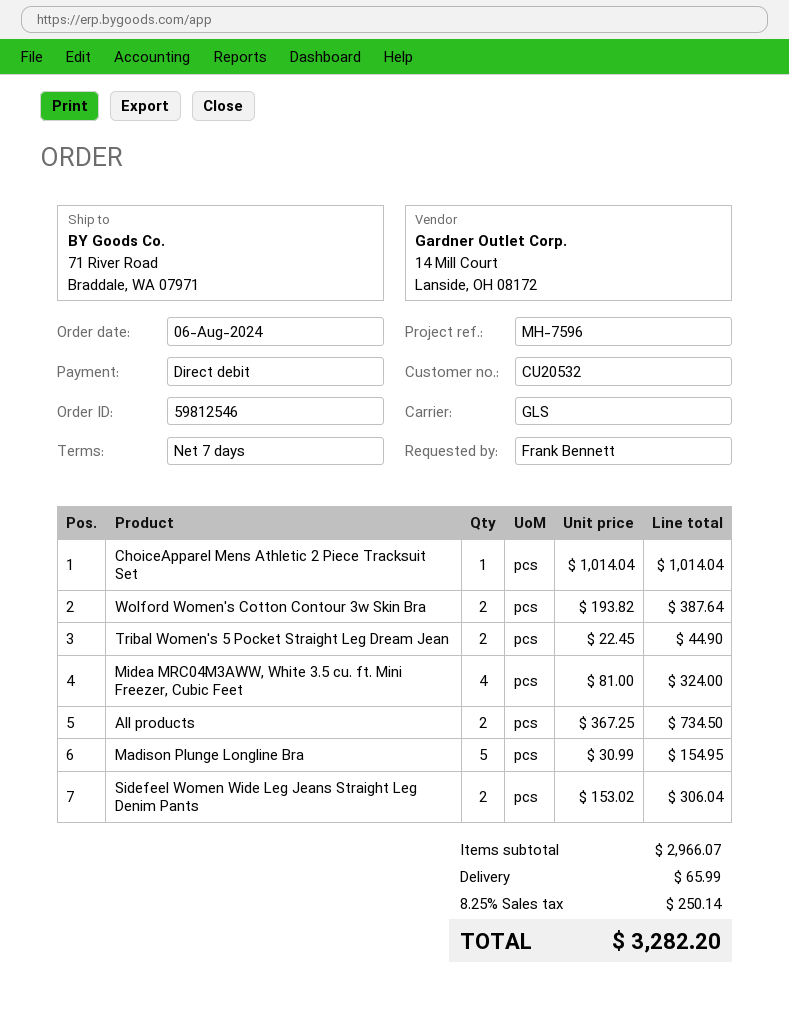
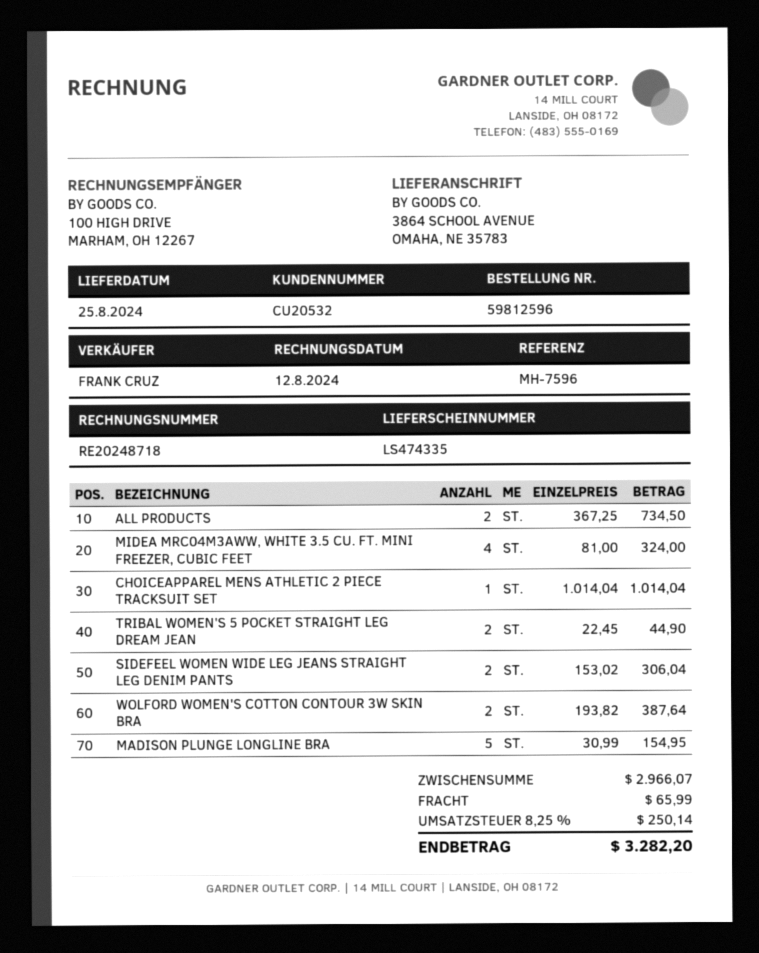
order number: 59812546 -> 59812596
ship to: 71 River Road, Braddale, WA 07971 -> 3864 SCHOOL AVENUE, OMAHA, NE 35783

